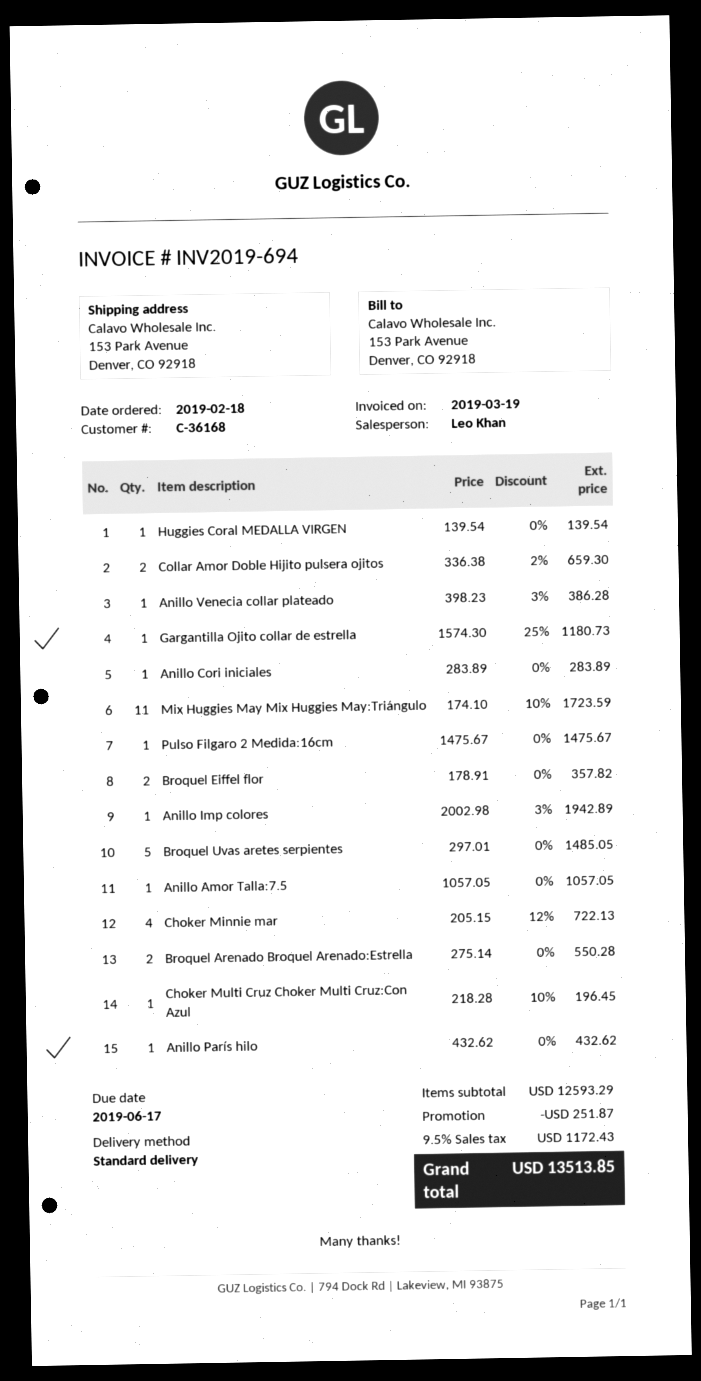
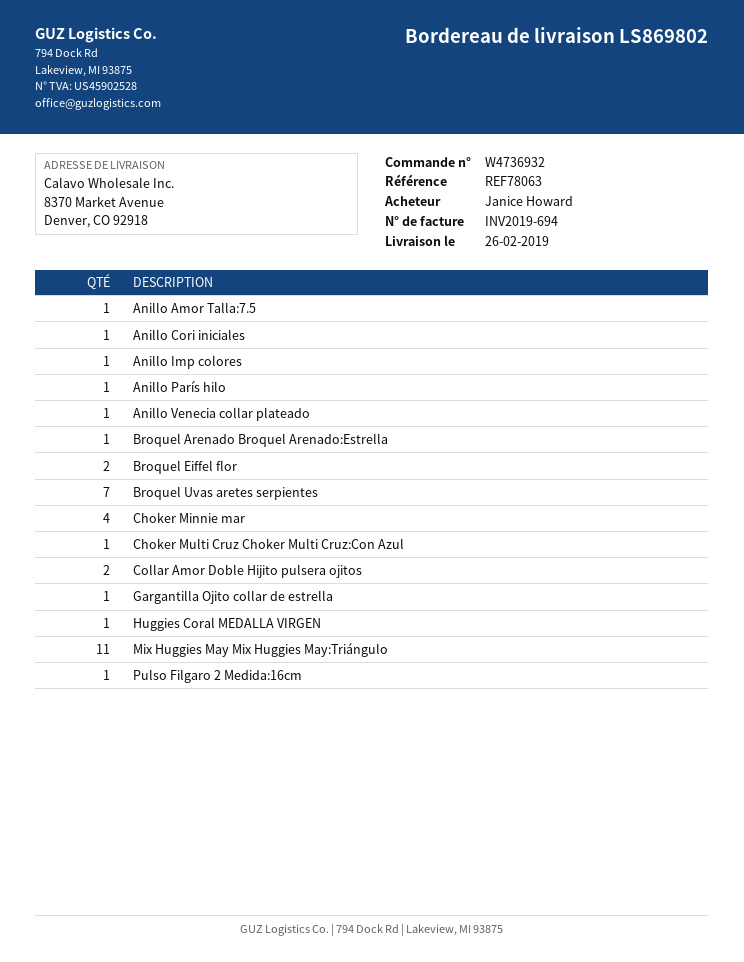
ship to: 153 Park Avenue, Denver, CO 92918 -> 8370 Market Avenue, Denver, CO 92918
Broquel Uvas aretes serpientes: 5 -> 7
Broquel Arenado Broquel Arenado:Estrella: 2 -> 1

